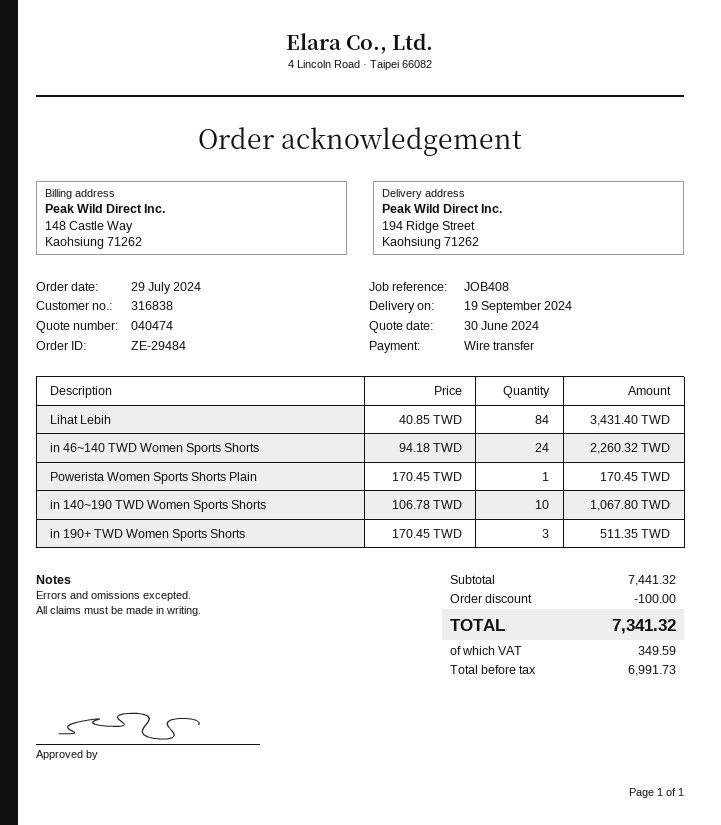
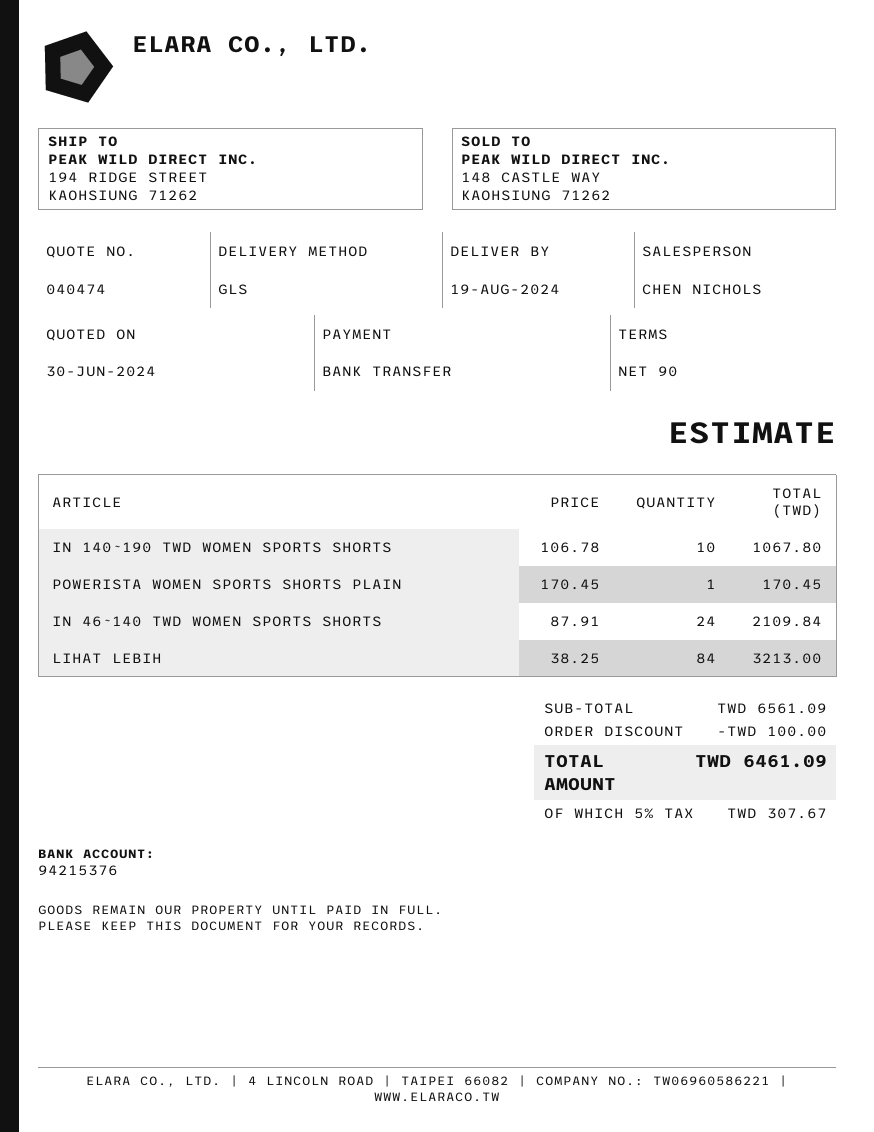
delivery date: 2024-09-19 -> 2024-08-19
Lihat Lebih: 84 x 40.85 = 3431.40 -> 84 x 38.25 = 3213.00
in 46~140 TWD Women Sports Shorts: 24 x 94.18 = 2260.32 -> 24 x 87.91 = 2109.84
in 190+ TWD Women Sports Shorts: 3 x 170.45 = 511.35 -> none
subtotal: 7441.32 -> 6561.09
tax: 349.59 -> 307.67
total: 7341.32 -> 6461.09

